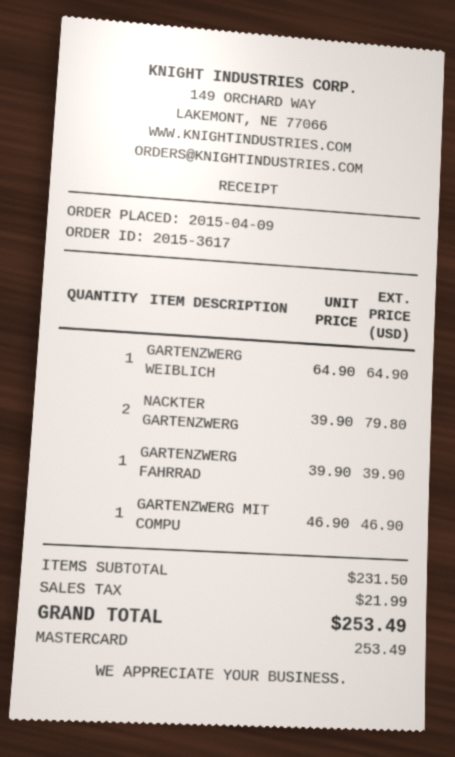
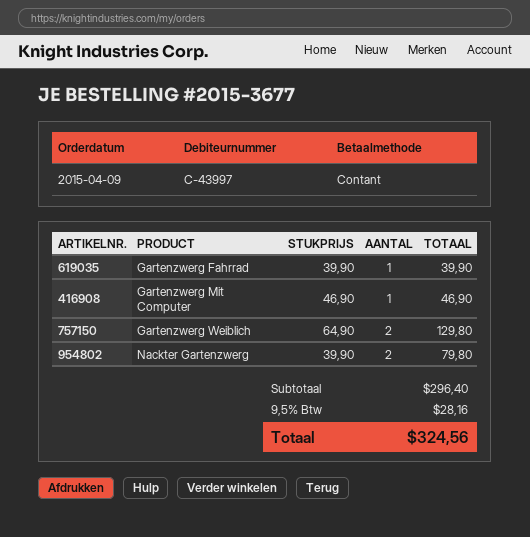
order number: 2015-3617 -> 2015-3677
payment method: Mastercard -> cash
GARTENZWERG WEIBLICH: 1 x 64.90 = 64.90 -> 2 x 64.90 = 129.80
subtotal: 231.50 -> 296.40
tax: 21.99 -> 28.16
total: 253.49 -> 324.56

